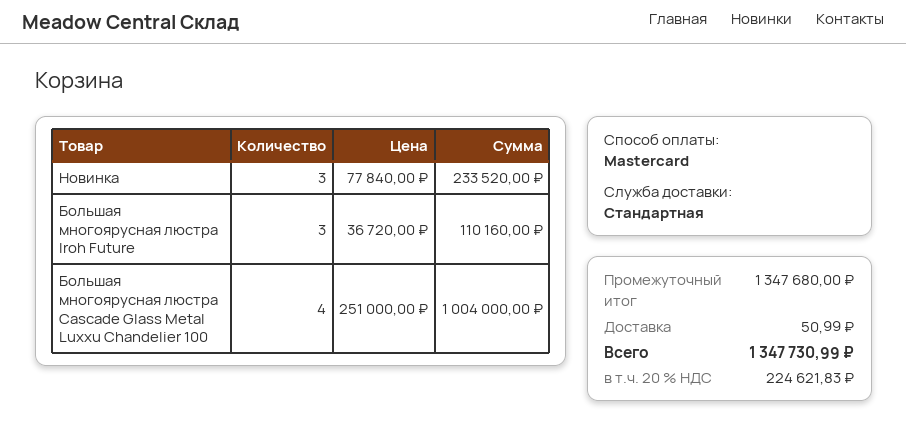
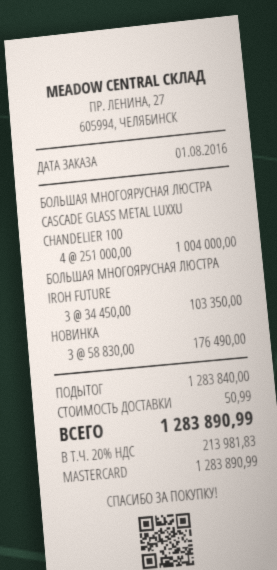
Новинка: 3 x 77840.00 = 233520.00 -> 3 x 58830.00 = 176490.00
Большая многоярусная люстра Iroh Future: 3 x 36720.00 = 110160.00 -> 3 x 34450.00 = 103350.00
subtotal: 1347680.00 -> 1283840.00
tax: 20% = 224621.83 -> 20% = 213981.83
total: 1347730.99 -> 1283890.99

